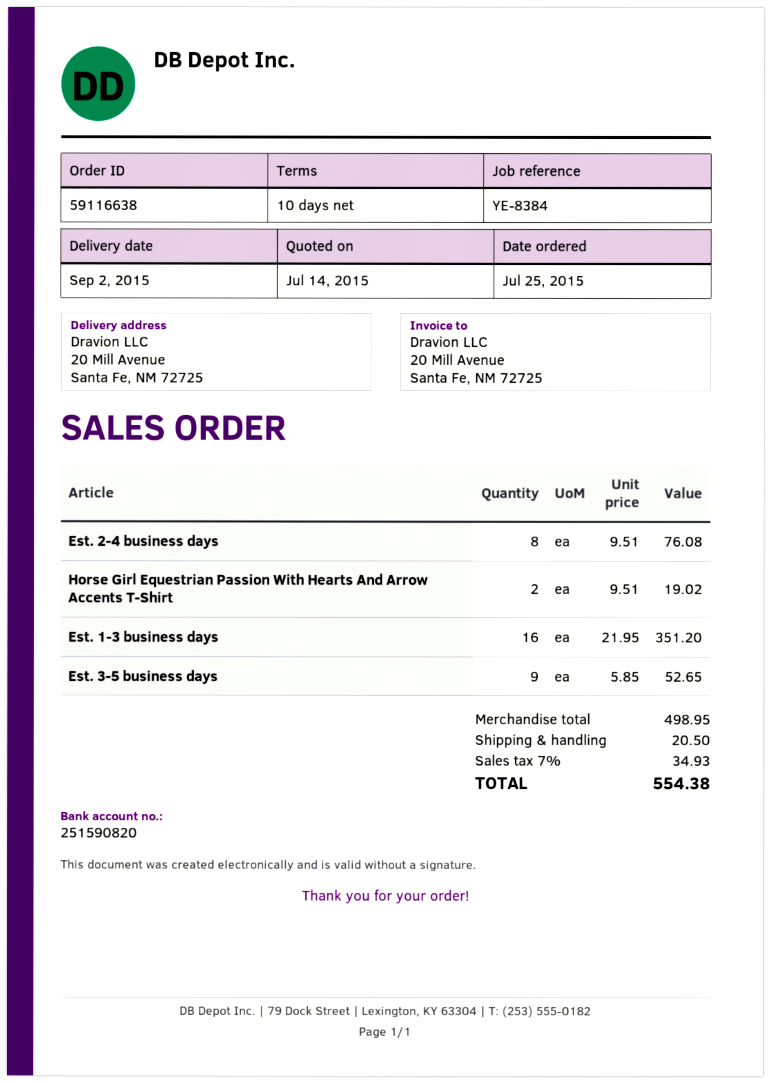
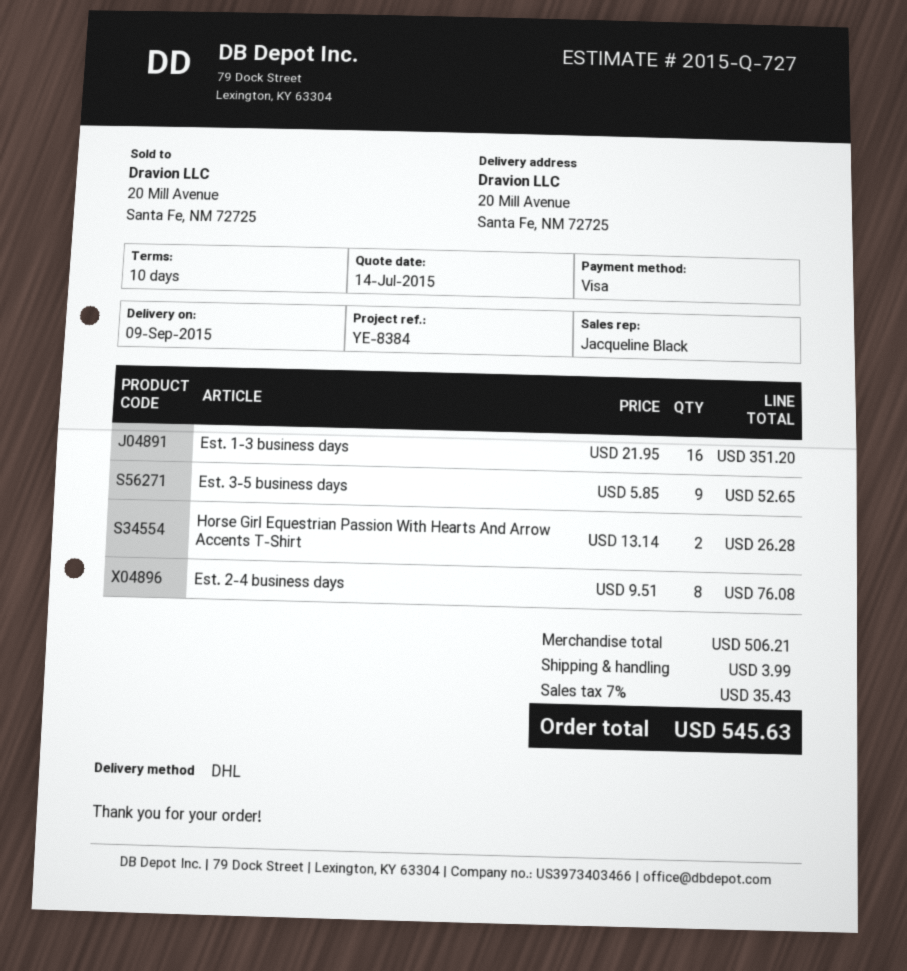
delivery date: 2015-09-02 -> 2015-09-09
Horse Girl Equestrian Passion With Hearts And Arrow Accents T-Shirt: 2 x 9.51 = 19.02 -> 2 x 13.14 = 26.28
subtotal: 498.95 -> 506.21
shipping: 20.50 -> 3.99
tax: 7% = 34.93 -> 7% = 35.43
total: 554.38 -> 545.63

